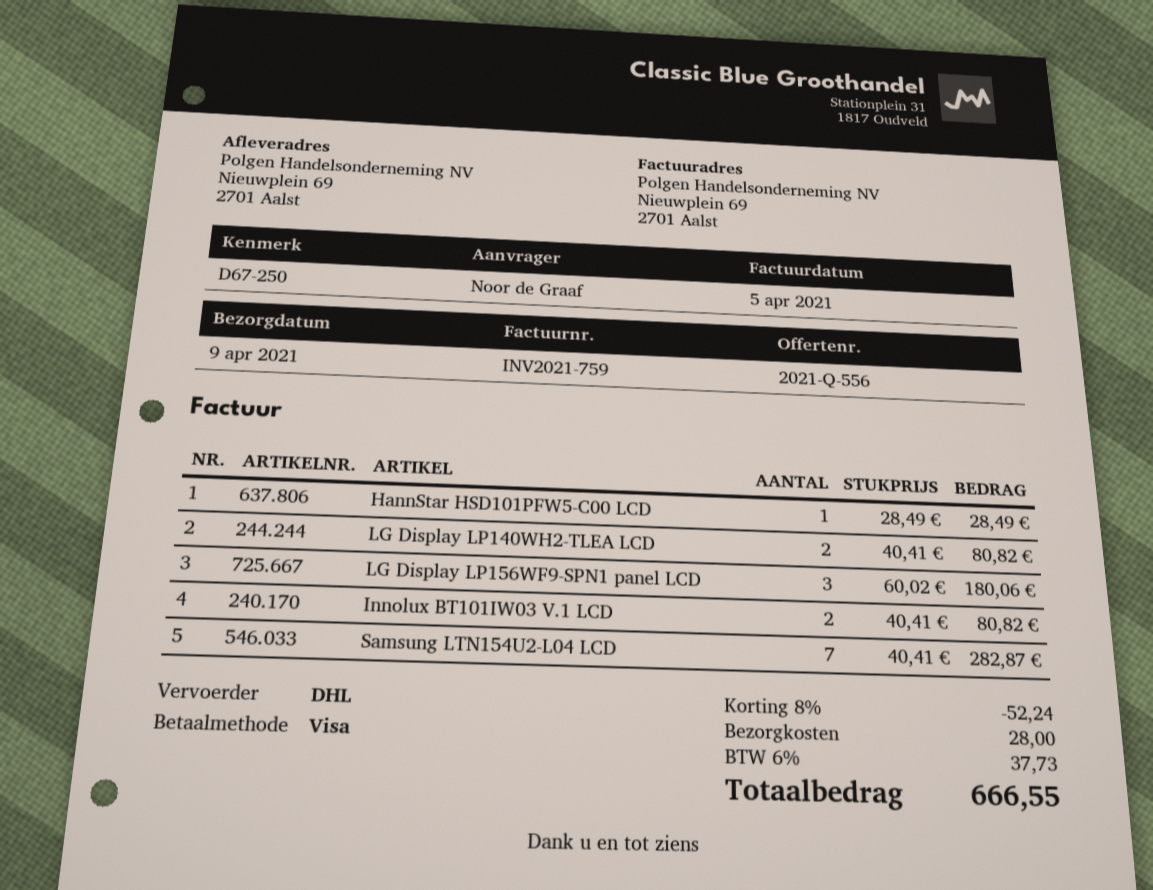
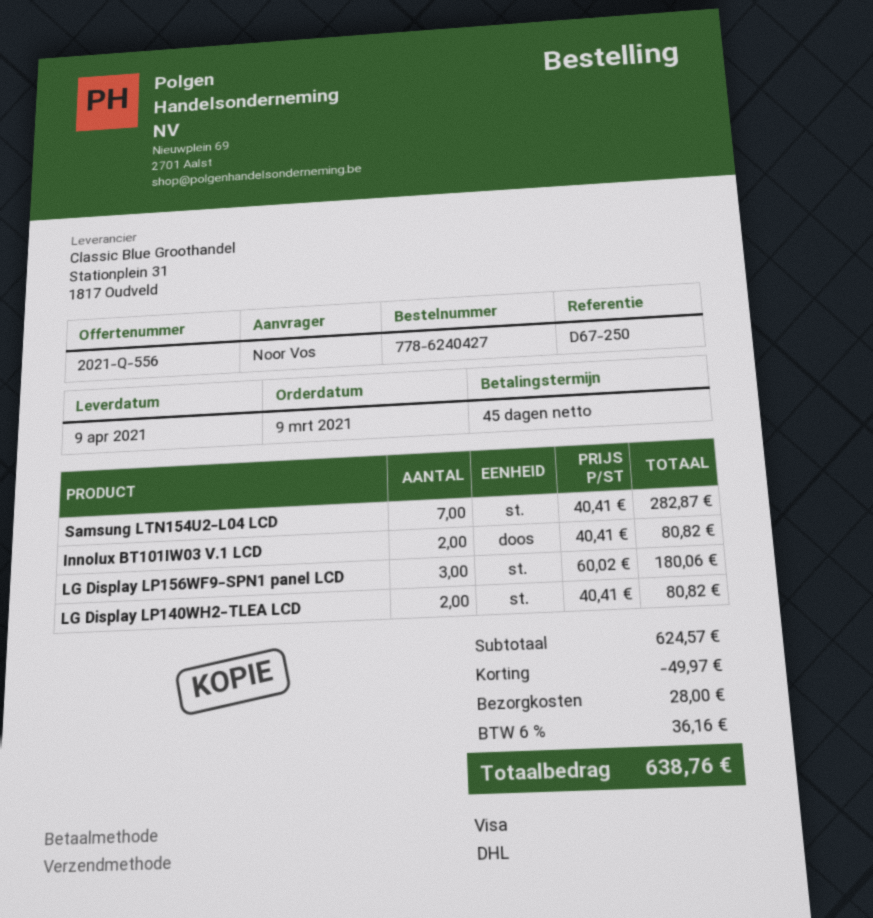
ordered by: Noor de Graaf -> Noor Vos
HannStar HSD101PFW5-C00 LCD: 1 x 28.49 = 28.49 -> none
discount: 52.24 -> 49.97
tax: 6% = 37.73 -> 6% = 36.16
total: 666.55 -> 638.76

